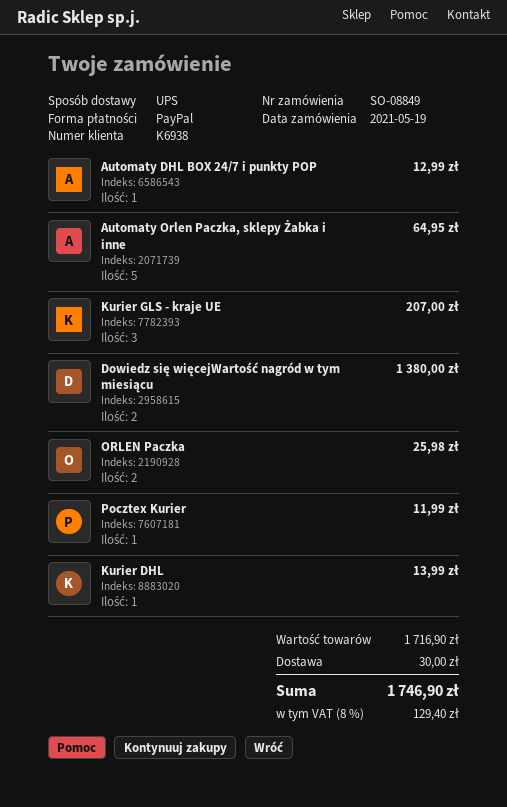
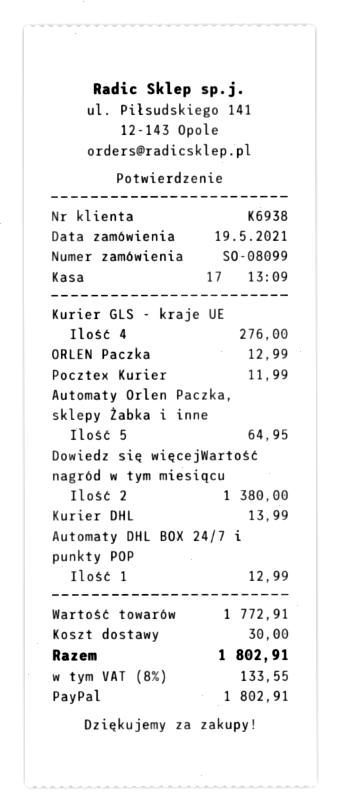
order number: SO-08849 -> SO-08099
Kurier GLS - kraje UE: 3 for 207.00 -> 4 for 276.00
ORLEN Paczka: 2 for 25.98 -> 1 for 12.99
subtotal: 1716.90 -> 1772.91
tax: 8% = 129.40 -> 8% = 133.55
total: 1746.90 -> 1802.91

